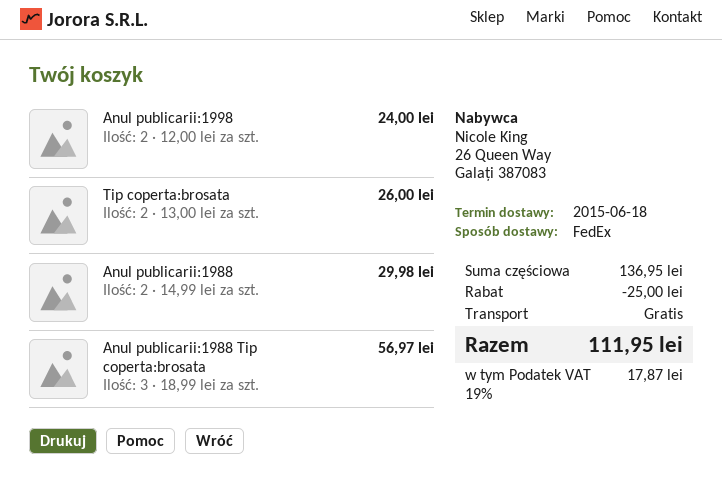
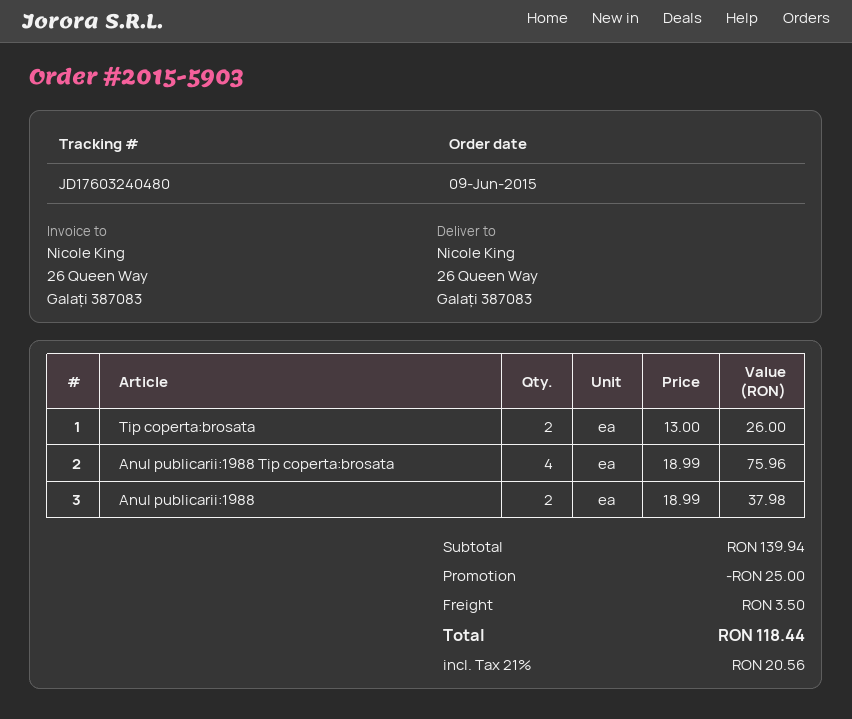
Anul publicarii:1998: 2 x 12.00 = 24.00 -> none
Anul publicarii:1988: 2 x 14.99 = 29.98 -> 2 x 18.99 = 37.98
Anul publicarii:1988 Tip coperta:brosata: 3 x 18.99 = 56.97 -> 4 x 18.99 = 75.96
subtotal: 136.95 -> 139.94
shipping: 0.00 -> 3.50
tax: 19% = 17.87 -> 21% = 20.56
total: 111.95 -> 118.44

